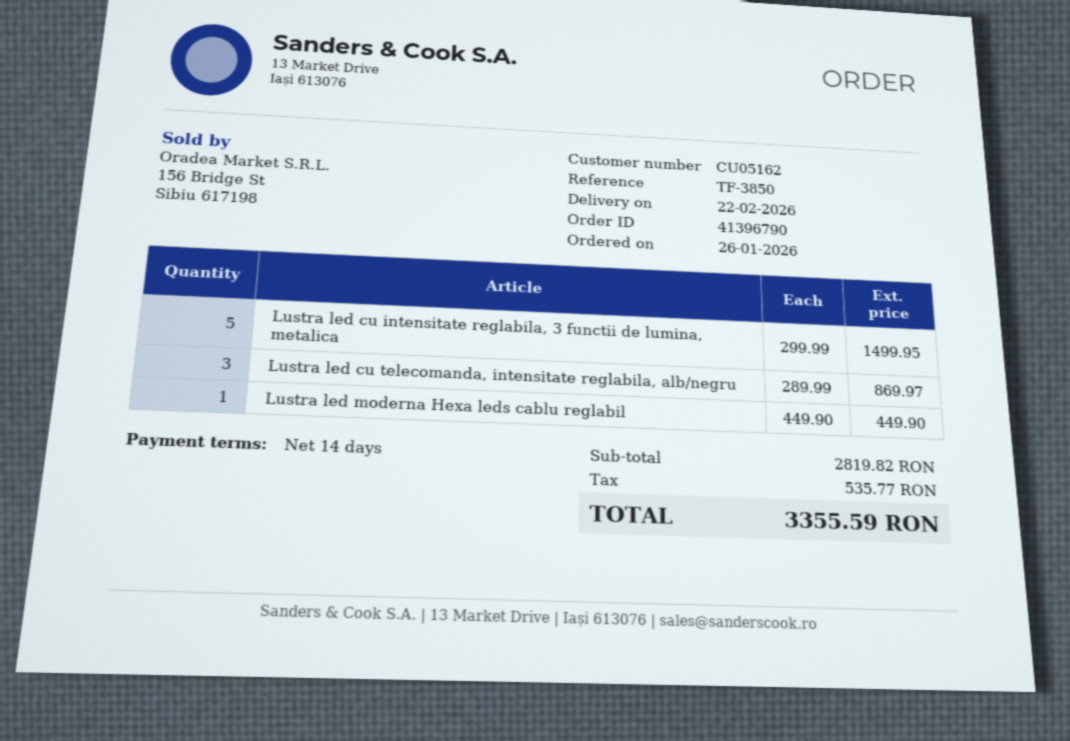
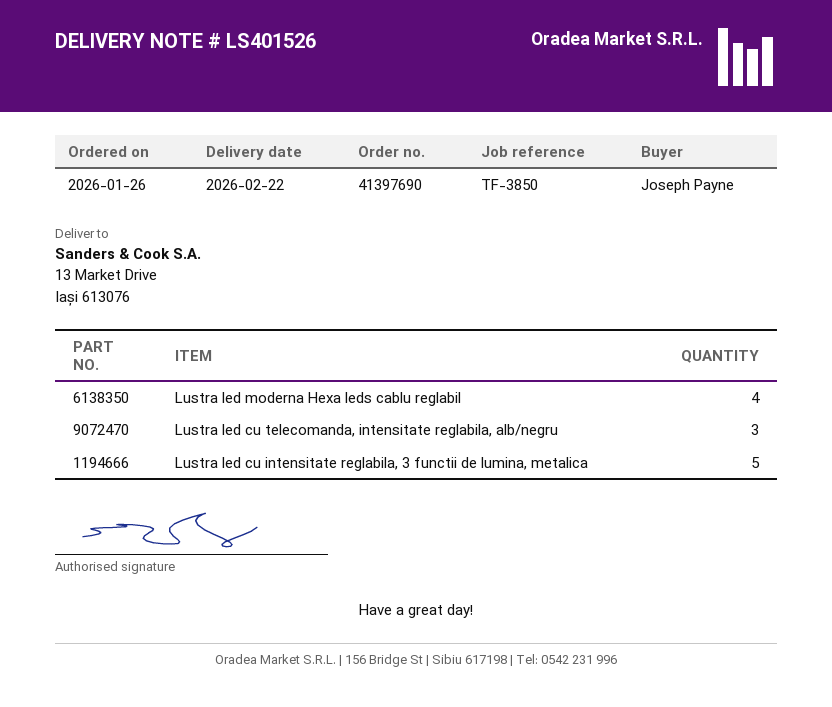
order number: 41396790 -> 41397690
Lustra led moderna Hexa leds cablu reglabil: 1 -> 4

